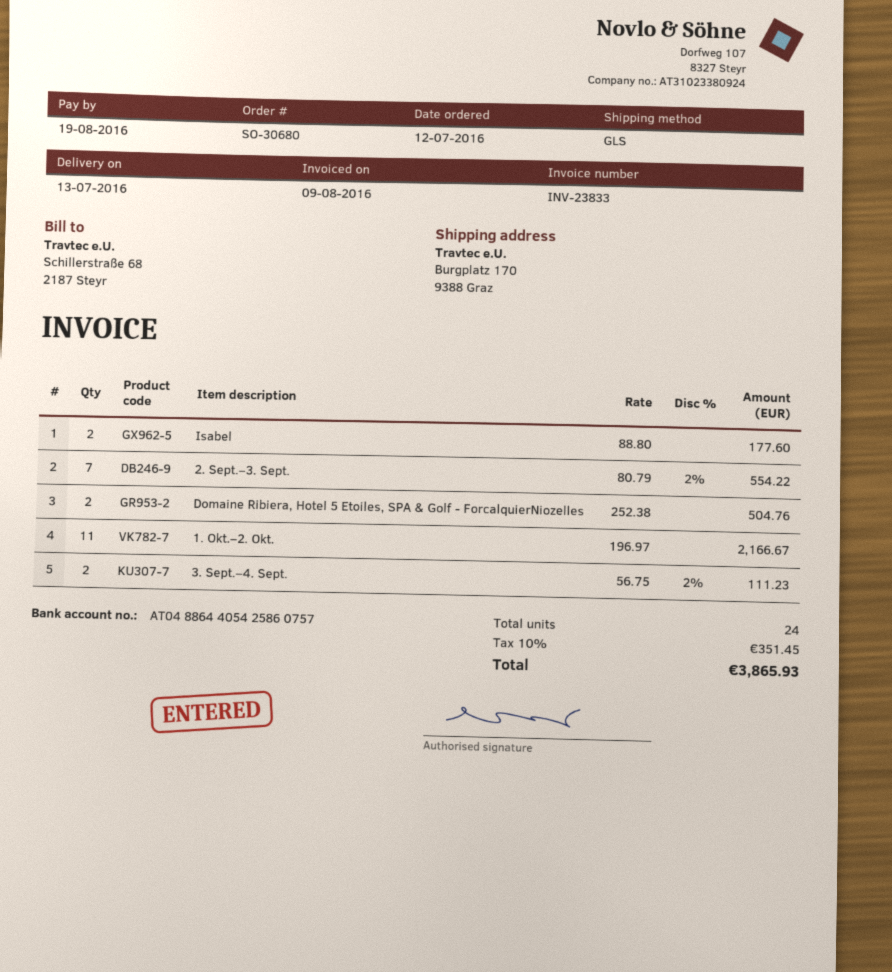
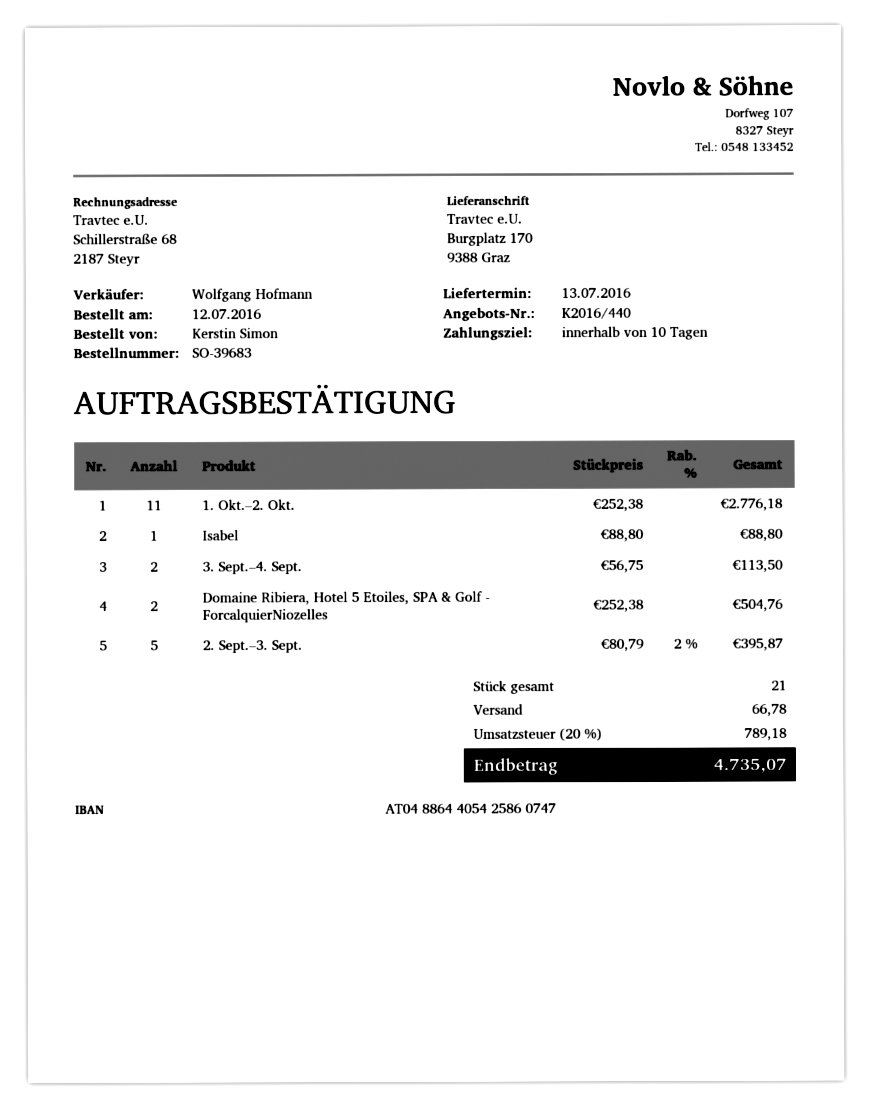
order number: SO-30680 -> SO-39683
bank account: AT048864405425860757 -> AT048864405425860747
Isabel: 2 x 88.80 = 177.60 -> 1 x 88.80 = 88.80
2. Sept.–3. Sept.: 7 x 80.79 - 2% = 554.22 -> 5 x 80.79 - 2% = 395.87
1. Okt.–2. Okt.: 11 x 196.97 = 2166.67 -> 11 x 252.38 = 2776.18
3. Sept.–4. Sept.: 2 x 56.75 - 2% = 111.23 -> 2 x 56.75 = 113.50
total quantity: 24 -> 21
shipping: none -> 66.78
tax: 10% = 351.45 -> 20% = 789.18
total: 3865.93 -> 4735.07

